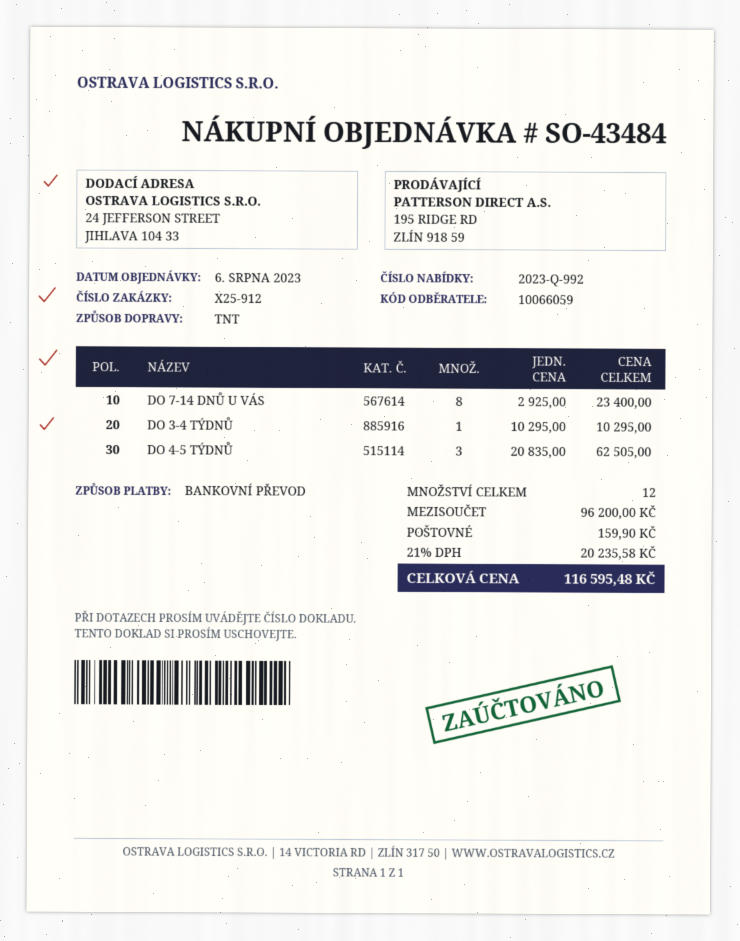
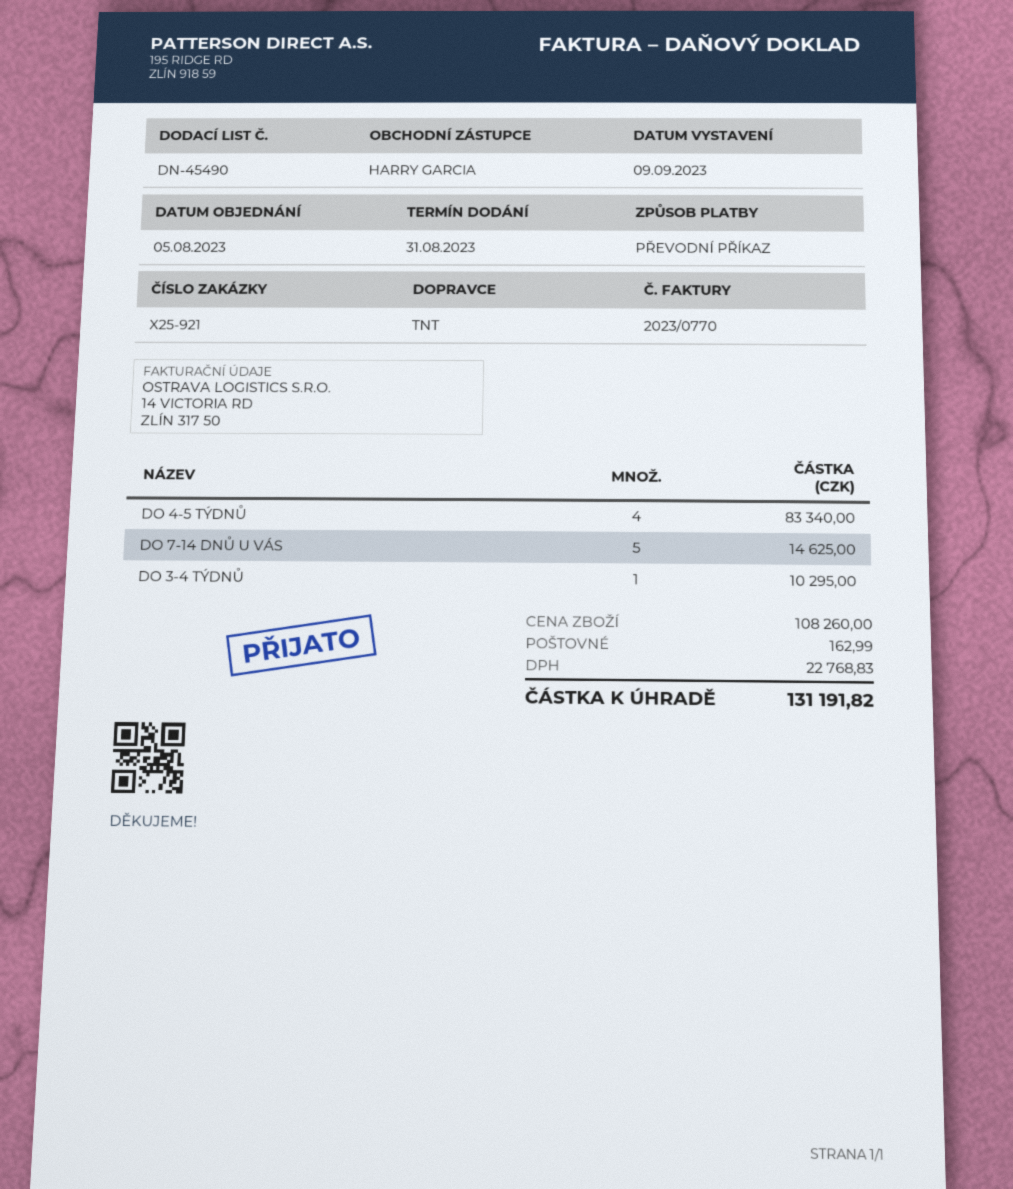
order date: 2023-08-06 -> 2023-08-05
reference: X25-912 -> X25-921
DO 7-14 DNŮ U VÁS: 8 for 23400.00 -> 5 for 14625.00
DO 4-5 TÝDNŮ: 3 for 62505.00 -> 4 for 83340.00
subtotal: 96200.00 -> 108260.00
shipping: 159.90 -> 162.99
tax: 20235.58 -> 22768.83
total: 116595.48 -> 131191.82

